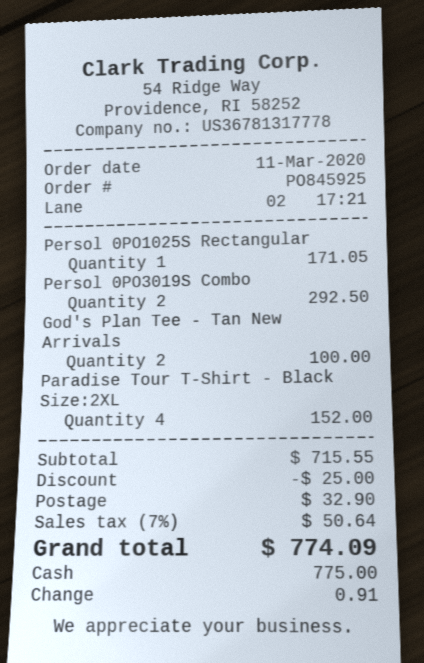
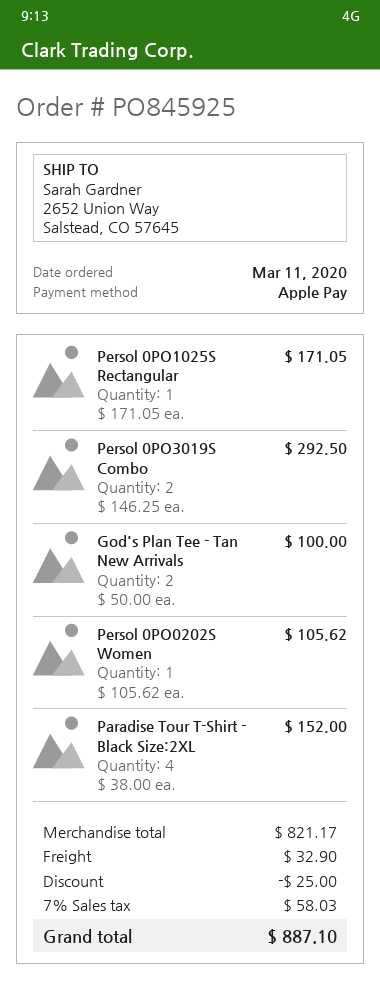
payment method: cash -> Apple Pay
Persol 0PO0202S Women: none -> 1 for 105.62
subtotal: 715.55 -> 821.17
tax: 7% = 50.64 -> 7% = 58.03
total: 774.09 -> 887.10

